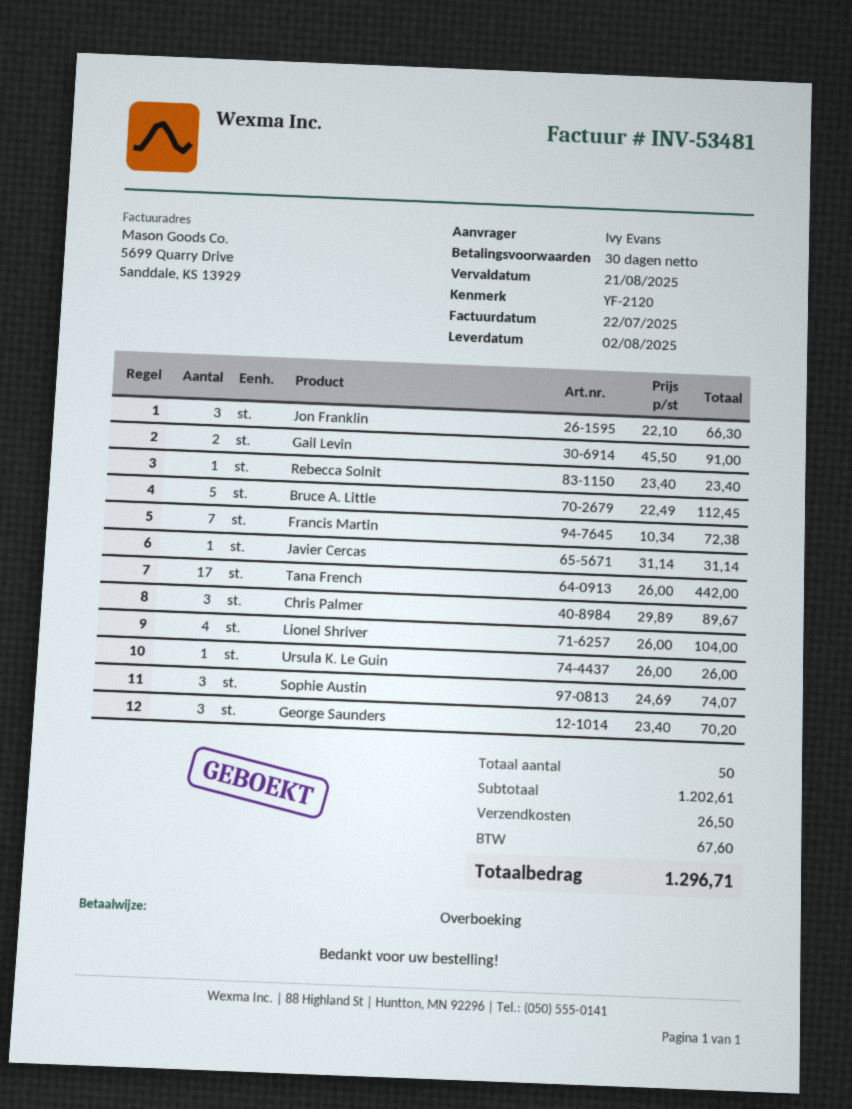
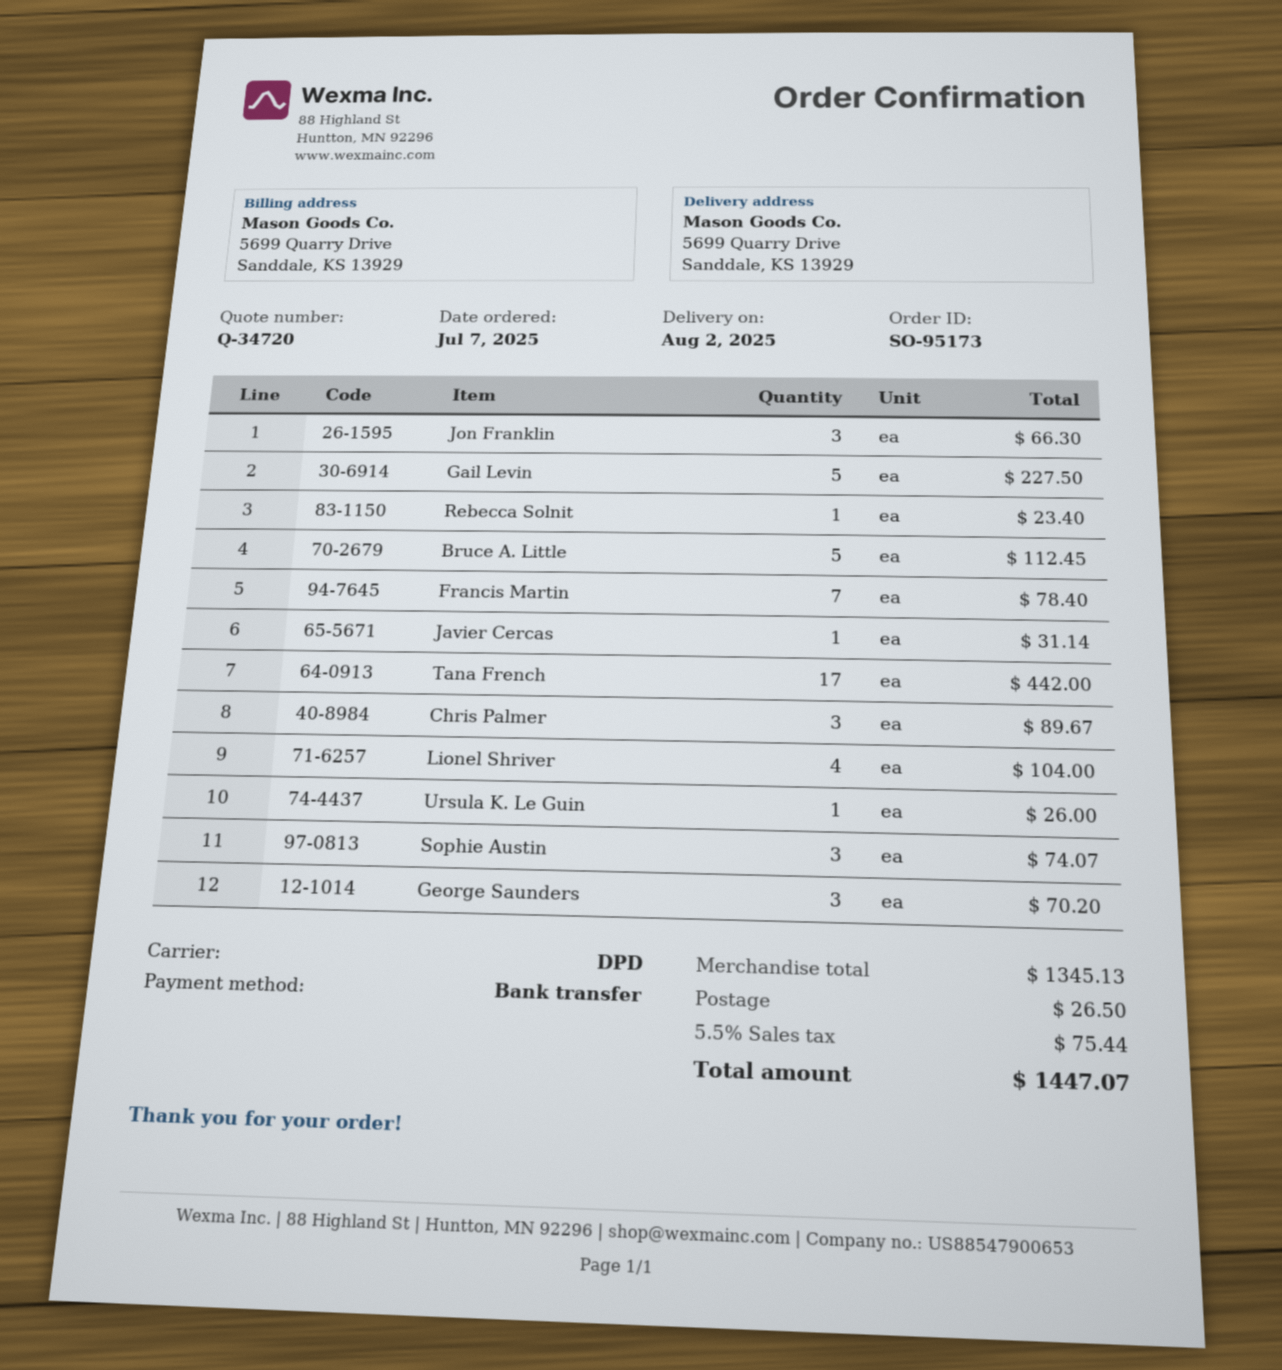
Gail Levin: 2 for 91.00 -> 5 for 227.50
Francis Martin: 7 for 72.38 -> 7 for 78.40
subtotal: 1202.61 -> 1345.13
tax: 67.60 -> 75.44
total: 1296.71 -> 1447.07

